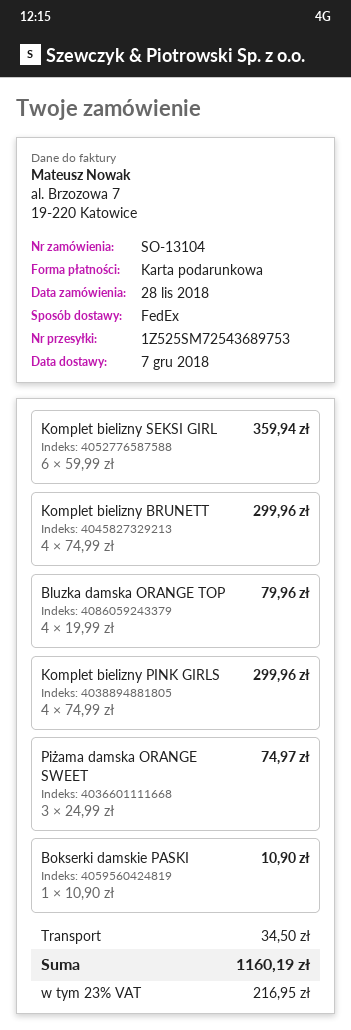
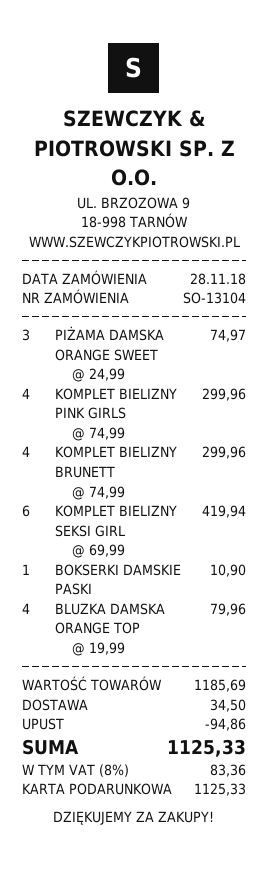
Komplet bielizny SEKSI GIRL: 6 x 59.99 = 359.94 -> 6 x 69.99 = 419.94
discount: none -> 94.86
tax: 23% = 216.95 -> 8% = 83.36
total: 1160.19 -> 1125.33

